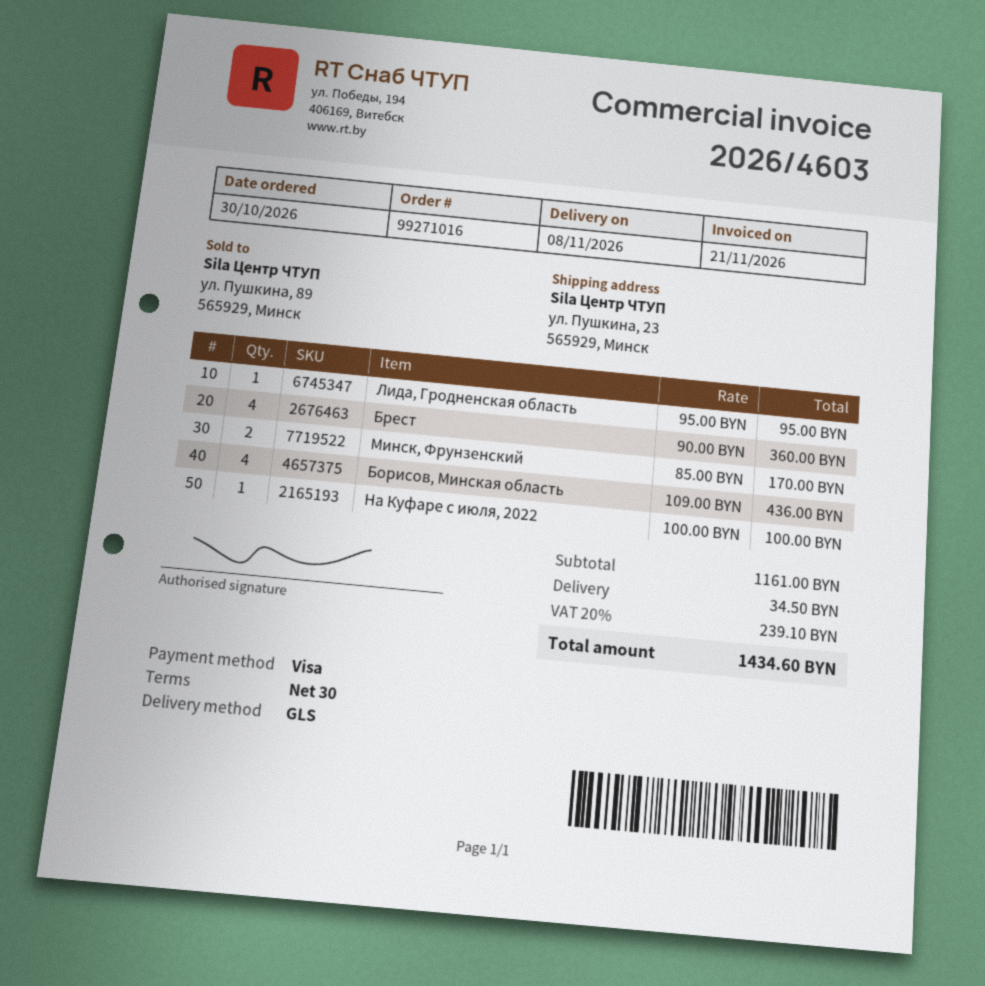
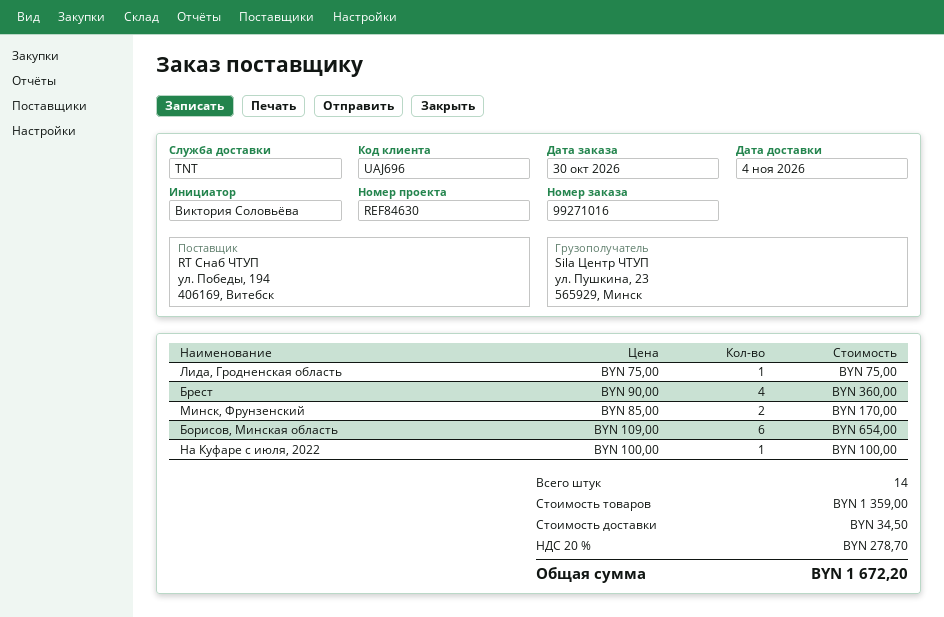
delivery date: 2026-11-08 -> 2026-11-04
shipping method: GLS -> TNT
Лида, Гродненская область: 1 x 95.00 = 95.00 -> 1 x 75.00 = 75.00
Борисов, Минская область: 4 x 109.00 = 436.00 -> 6 x 109.00 = 654.00
subtotal: 1161.00 -> 1359.00
tax: 20% = 239.10 -> 20% = 278.70
total: 1434.60 -> 1672.20

